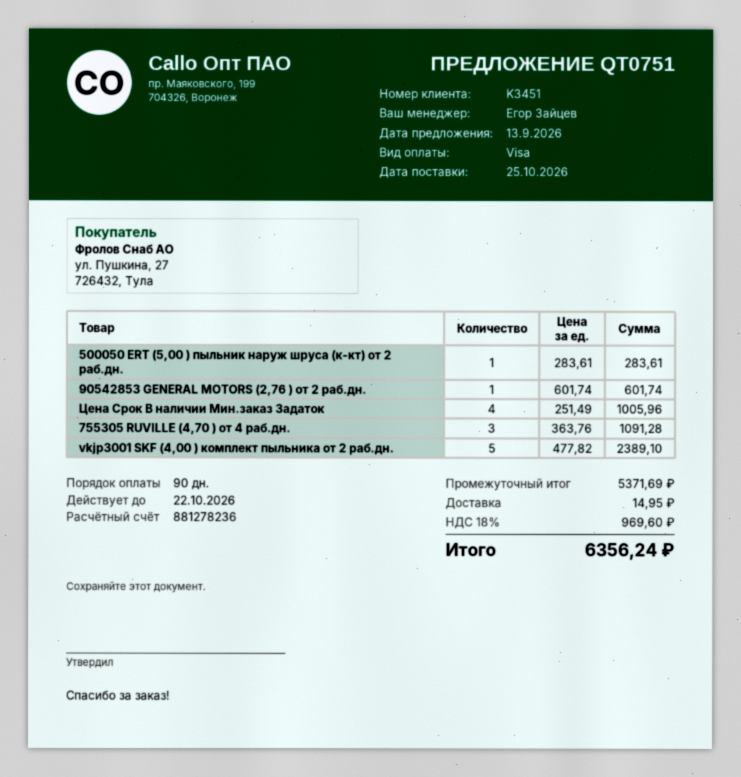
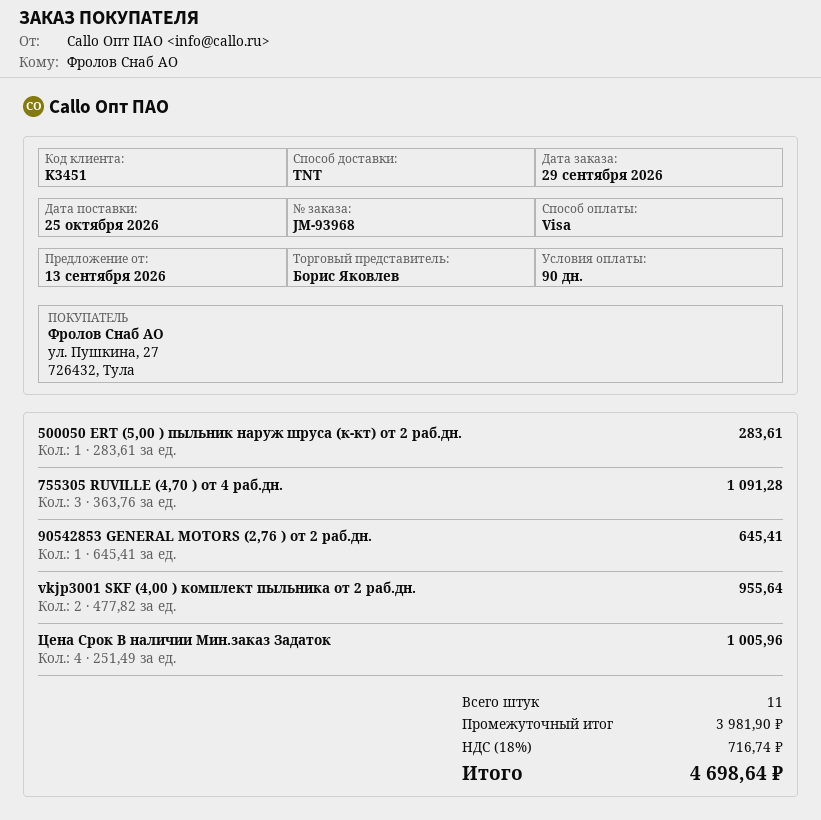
sales rep: Егор Зайцев -> Борис Яковлев
90542853 GENERAL MOTORS (2,76 ) от 2 раб.дн.: 1 x 601.74 = 601.74 -> 1 x 645.41 = 645.41
vkjp3001 SKF (4,00 ) комплект пыльника от 2 раб.дн.: 5 x 477.82 = 2389.10 -> 2 x 477.82 = 955.64
subtotal: 5371.69 -> 3981.90
shipping: 14.95 -> none
tax: 18% = 969.60 -> 18% = 716.74
total: 6356.24 -> 4698.64

